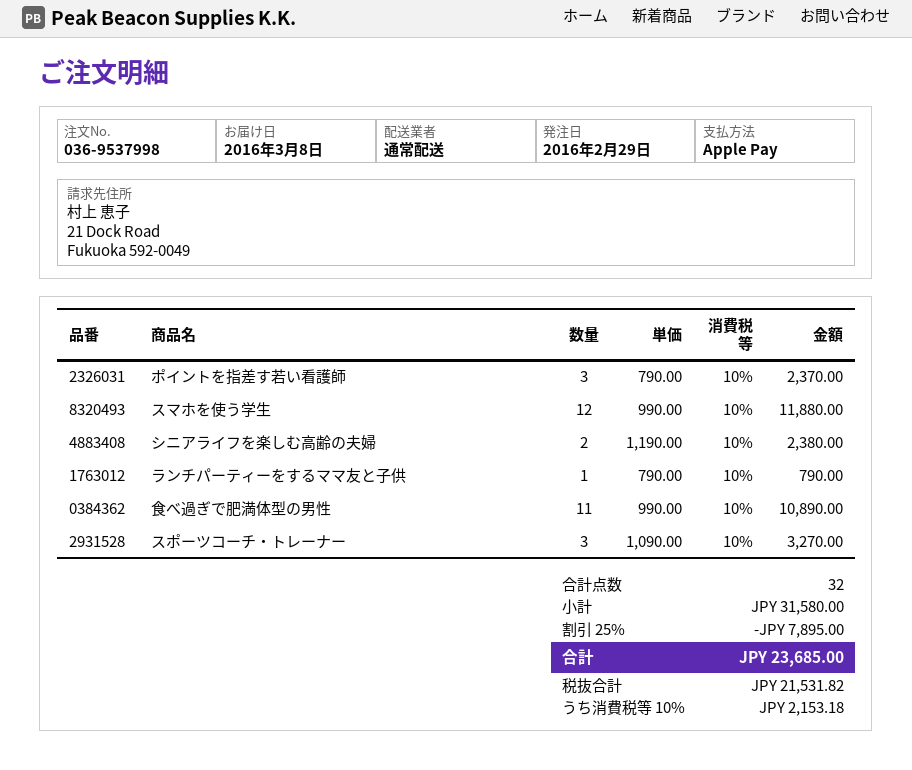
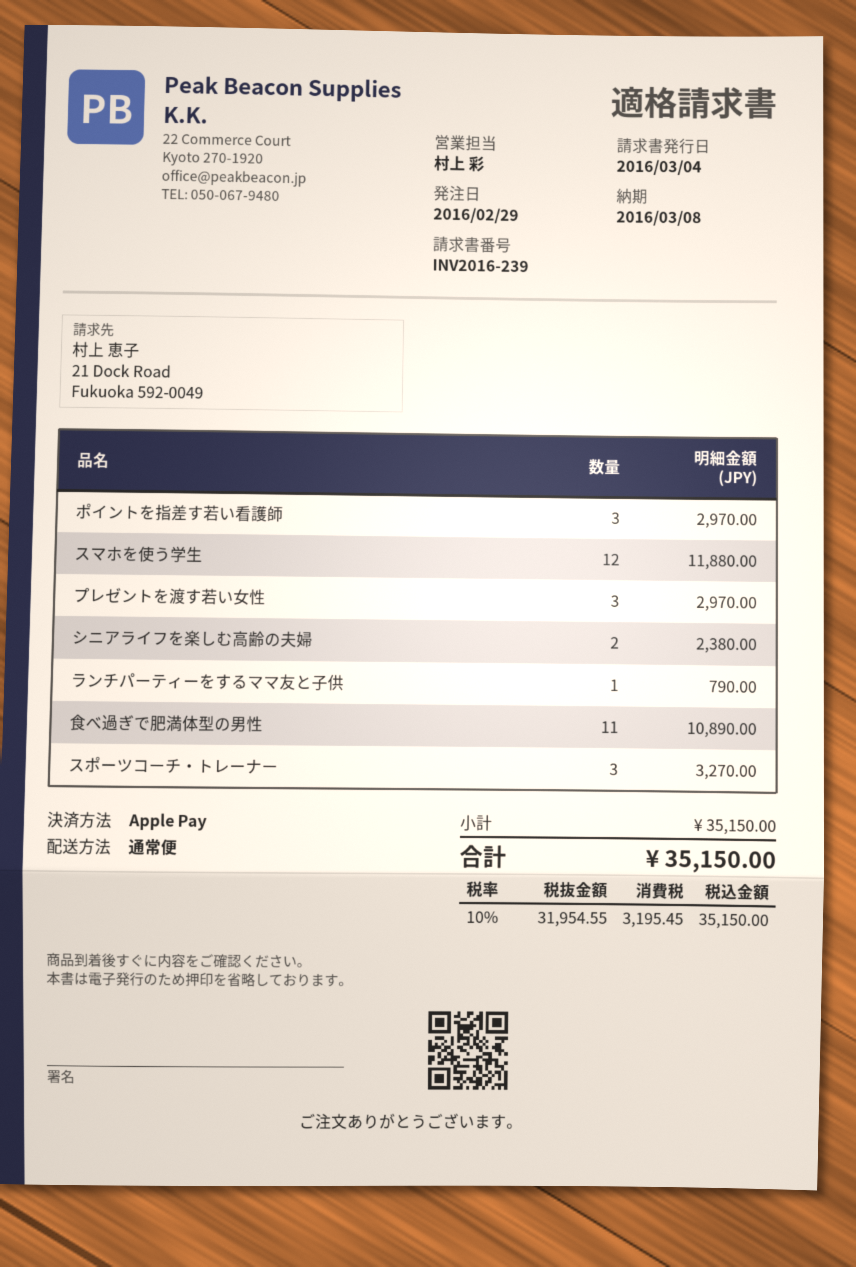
ポイントを指差す若い看護師: 3 for 2370.00 -> 3 for 2970.00
プレゼントを渡す若い女性: none -> 3 for 2970.00
subtotal: 31580.00 -> 35150.00
discount: 25% = 7895.00 -> none
net: 21531.82 -> 31954.55
tax: 10% = 2153.18 -> 10% = 3195.45
total: 23685.00 -> 35150.00

